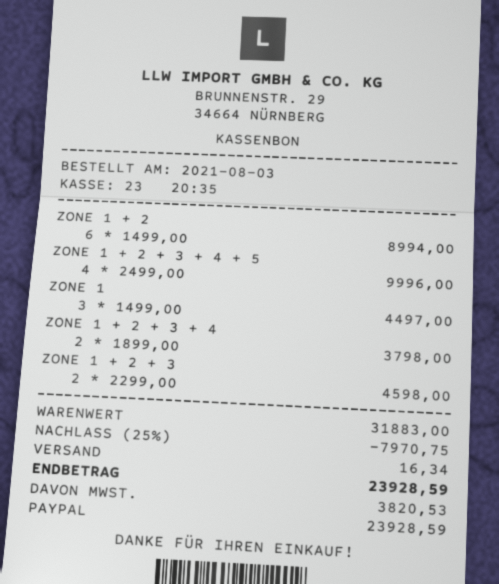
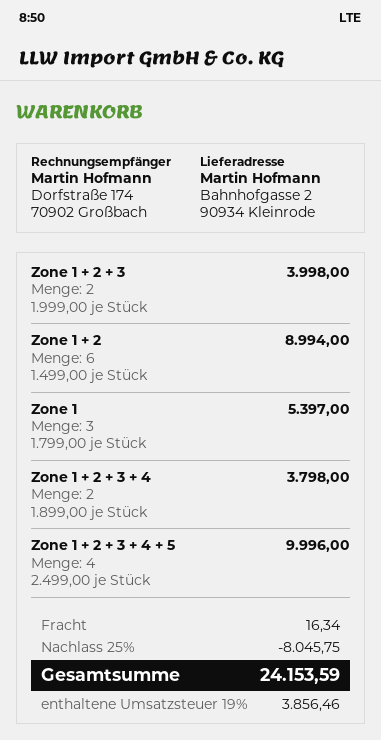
ZONE 1: 3 x 1499.00 = 4497.00 -> 3 x 1799.00 = 5397.00
ZONE 1 + 2 + 3: 2 x 2299.00 = 4598.00 -> 2 x 1999.00 = 3998.00
discount: 25% = 7970.75 -> 25% = 8045.75
tax: 3820.53 -> 3856.46
total: 23928.59 -> 24153.59

